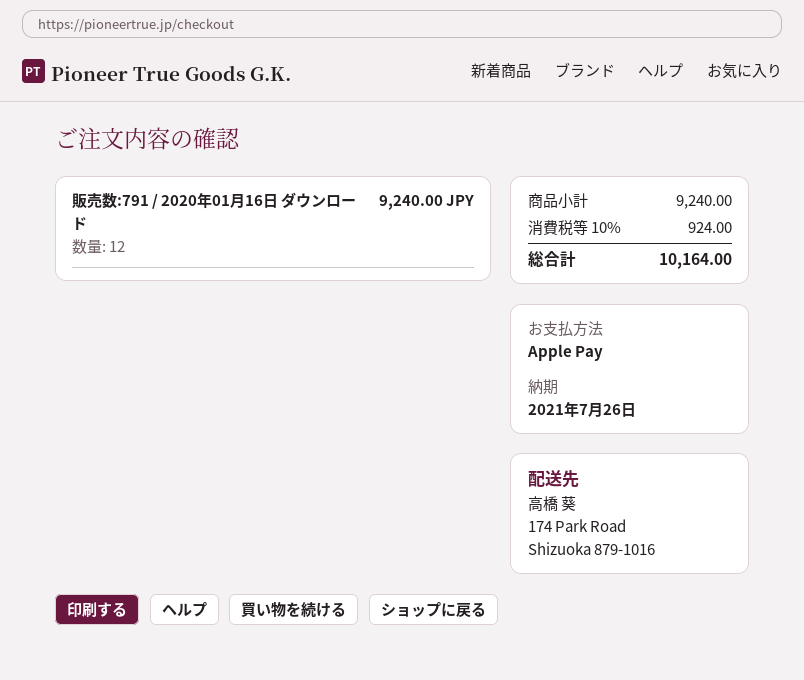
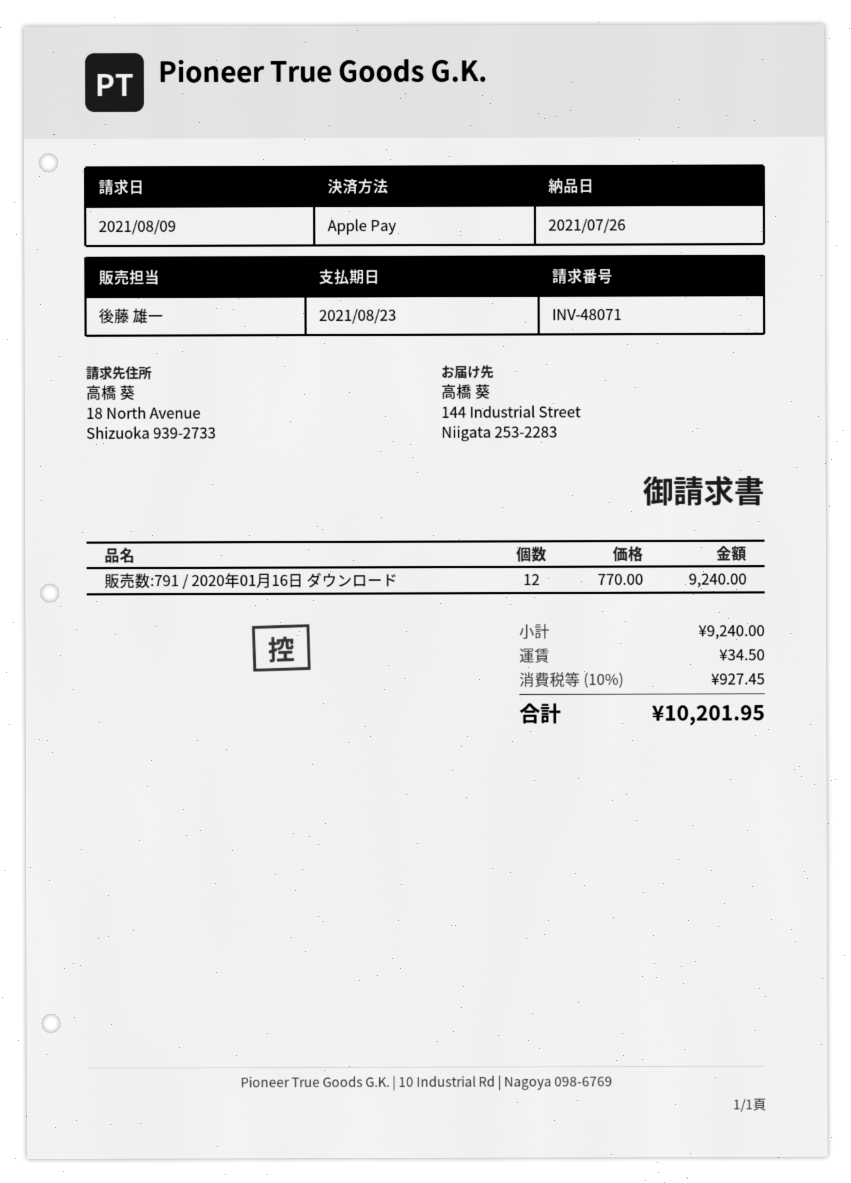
ship to: 174 Park Road, Shizuoka 879-1016 -> 144 Industrial Street, Niigata 253-2283
shipping: none -> 34.50
tax: 10% = 924.00 -> 10% = 927.45
total: 10164.00 -> 10201.95

